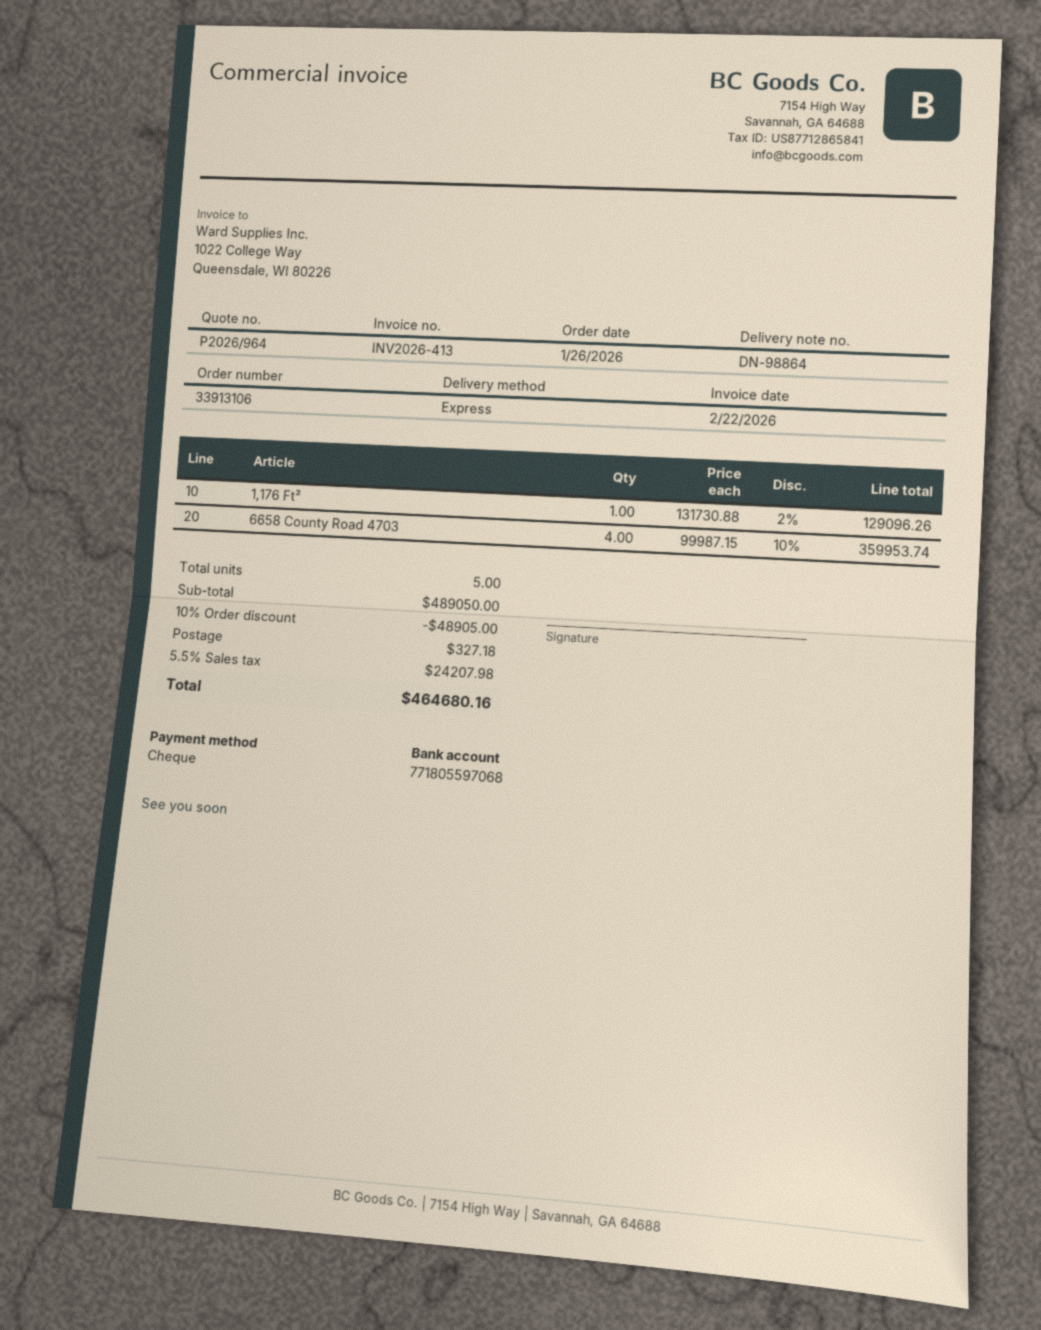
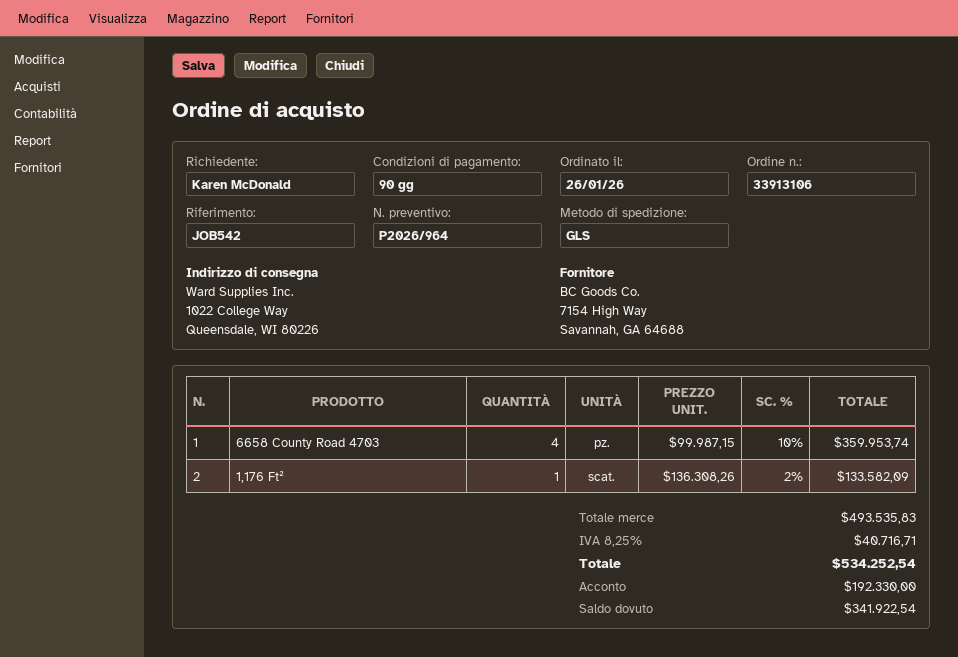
shipping method: express -> GLS
1,176 Ft²: 1 x 131730.88 - 2% = 129096.26 -> 1 x 136308.26 - 2% = 133582.09
subtotal: 489050.00 -> 493535.83
discount: 10% = 48905.00 -> none
shipping: 327.18 -> none
tax: 5.5% = 24207.98 -> 8.25% = 40716.71
total: 464680.16 -> 534252.54

